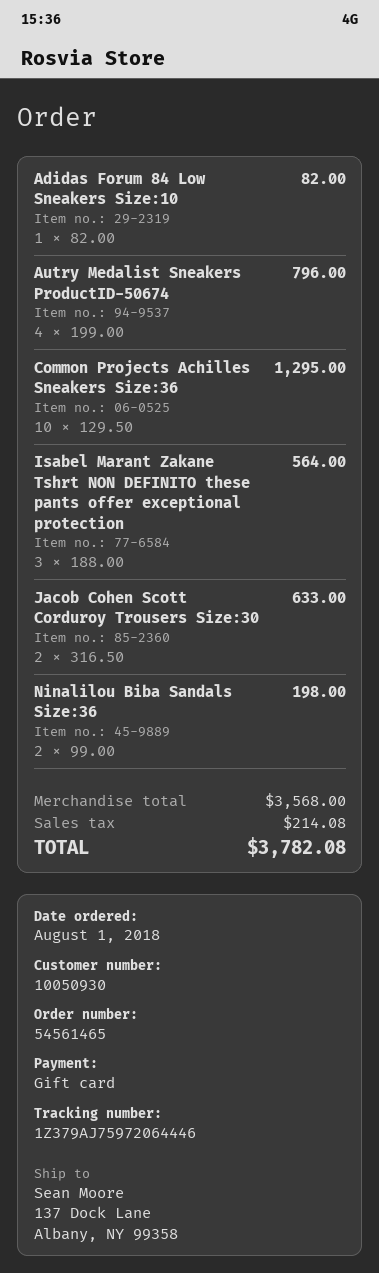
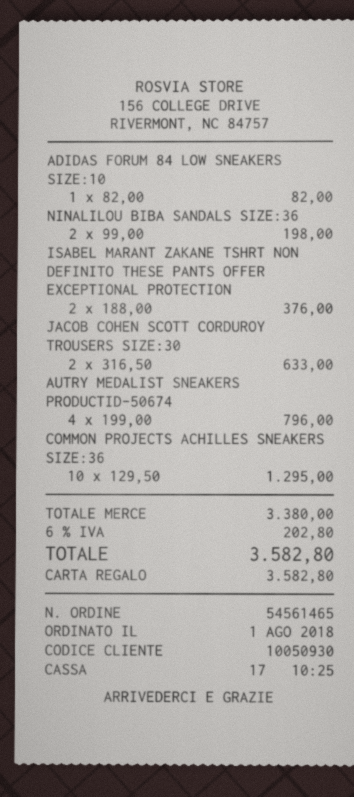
Isabel Marant Zakane Tshrt NON DEFINITO these pants offer exceptional protection: 3 x 188.00 = 564.00 -> 2 x 188.00 = 376.00
subtotal: 3568.00 -> 3380.00
tax: 214.08 -> 202.80
total: 3782.08 -> 3582.80

